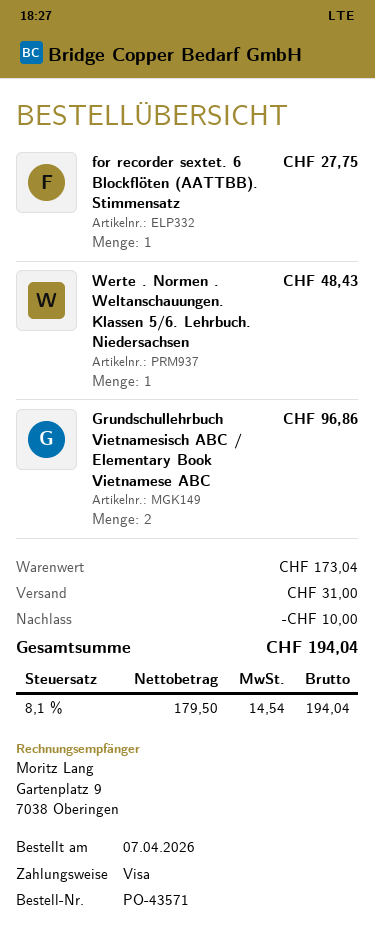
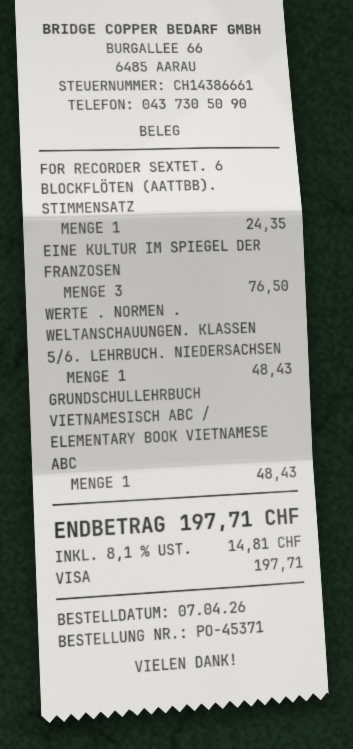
order number: PO-43571 -> PO-45371
for recorder sextet. 6 Blockflöten (AATTBB). Stimmensatz: 1 for 27.75 -> 1 for 24.35
Grundschullehrbuch Vietnamesisch ABC / Elementary Book Vietnamese ABC: 2 for 96.86 -> 1 for 48.43
EINE KULTUR IM SPIEGEL DER FRANZOSEN: none -> 3 for 76.50
discount: 10.00 -> none
shipping: 31.00 -> none
tax: 8.1% = 14.54 -> 8.1% = 14.81
total: 194.04 -> 197.71

